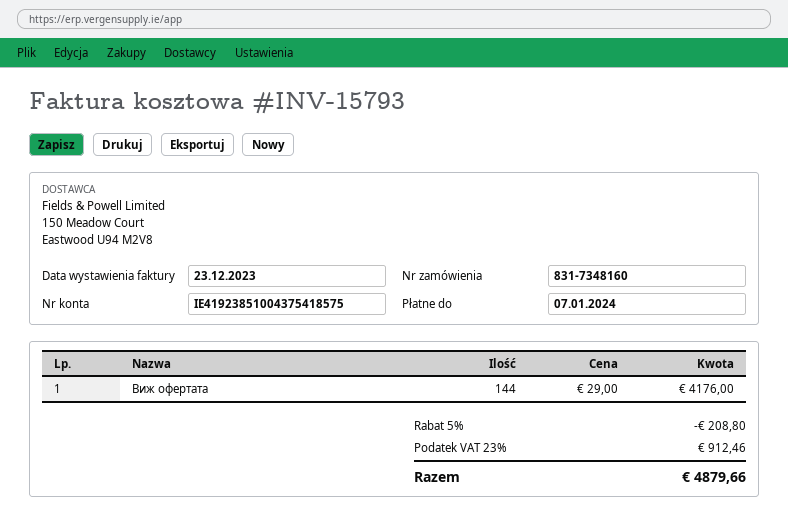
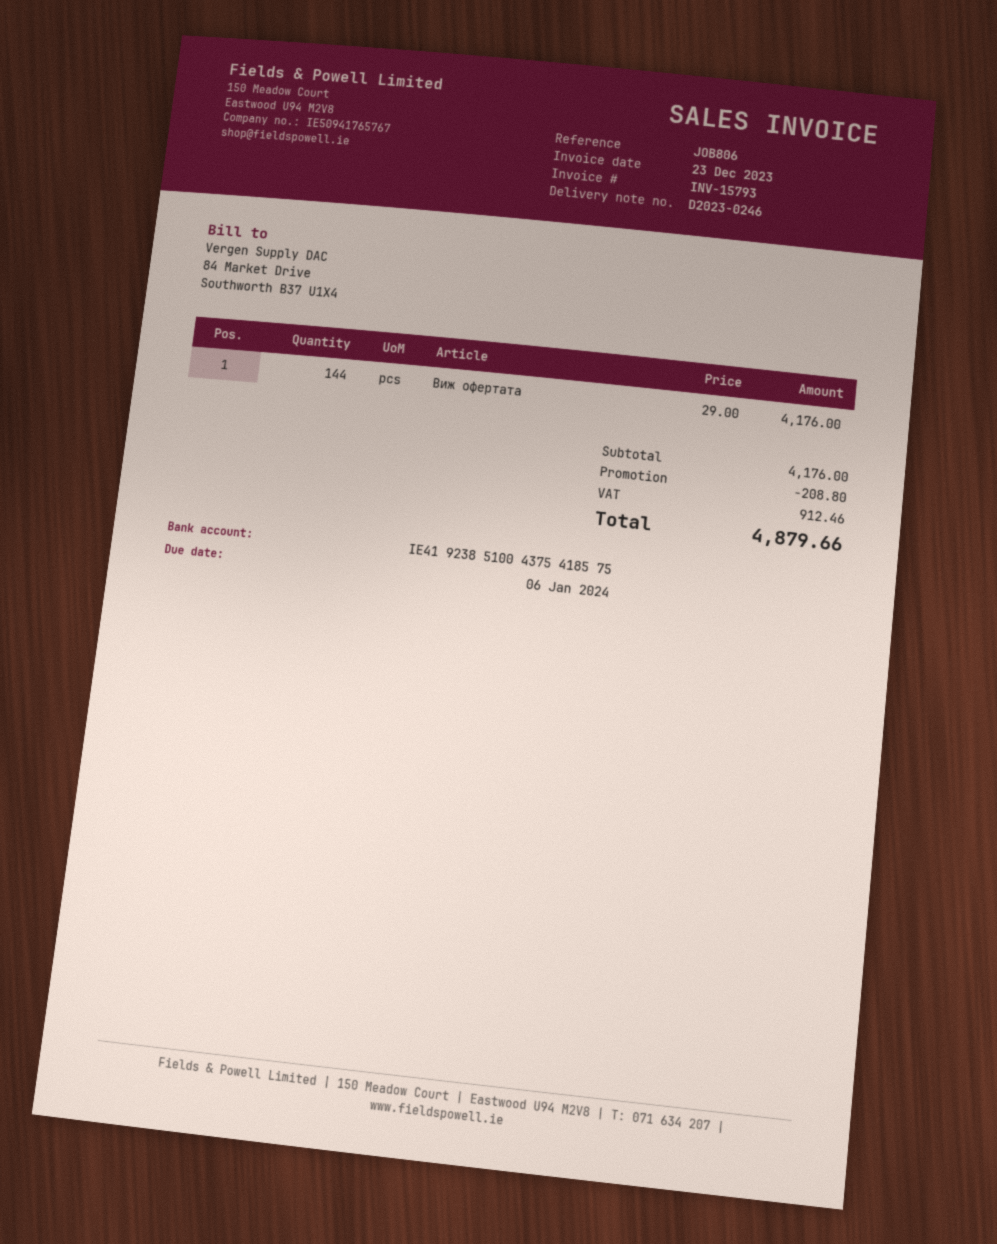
due date: 2024-01-07 -> 2024-01-06

